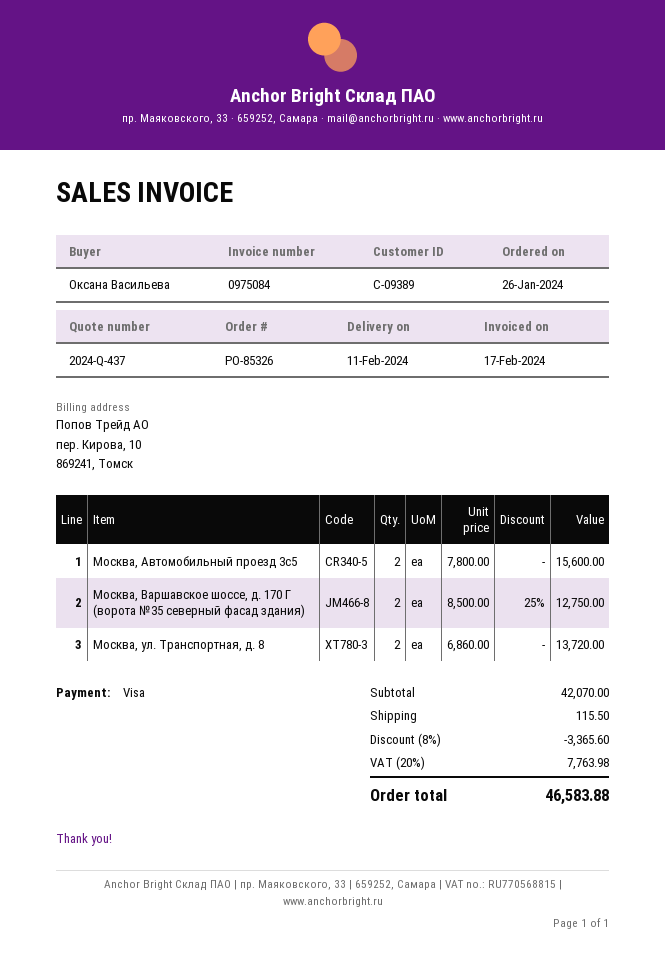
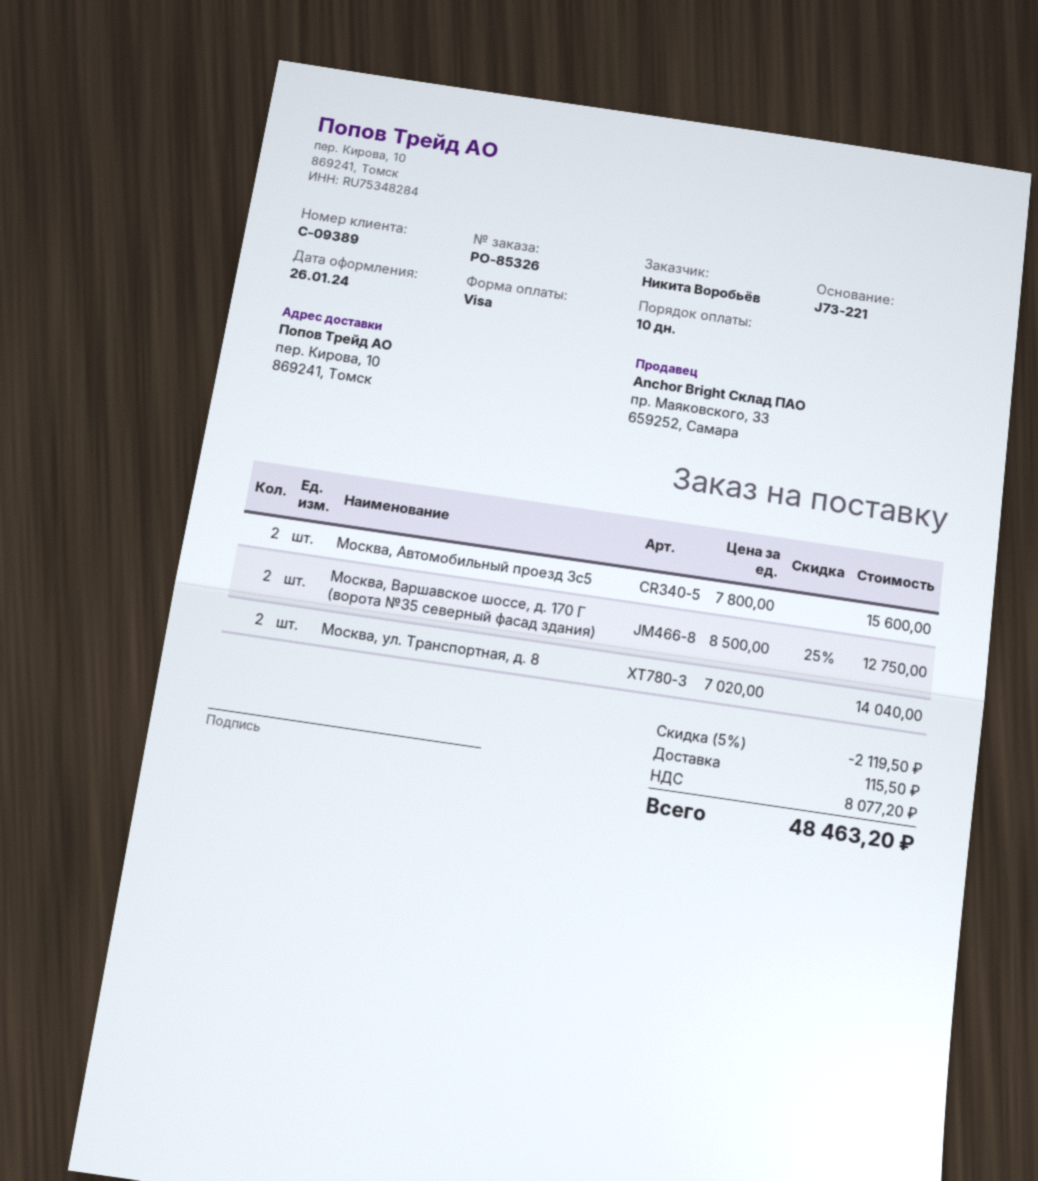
ordered by: Оксана Васильева -> Никита Воробьёв
Москва, ул. Транспортная, д. 8: 2 x 6860.00 = 13720.00 -> 2 x 7020.00 = 14040.00
discount: 8% = 3365.60 -> 5% = 2119.50
tax: 7763.98 -> 8077.20
total: 46583.88 -> 48463.20

